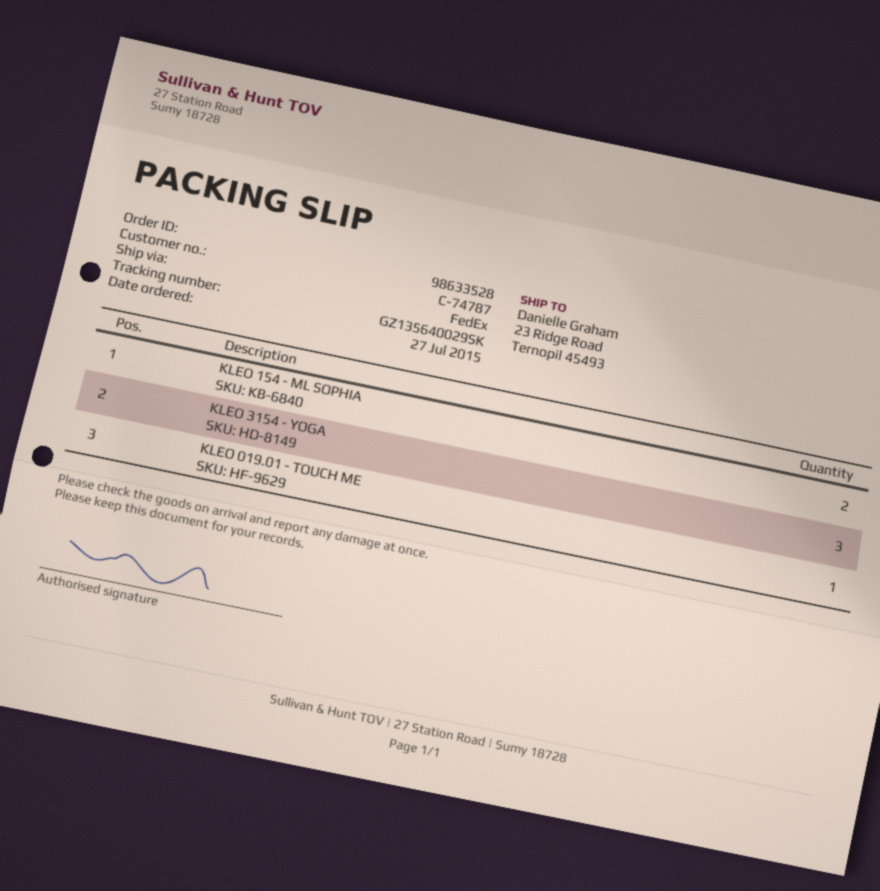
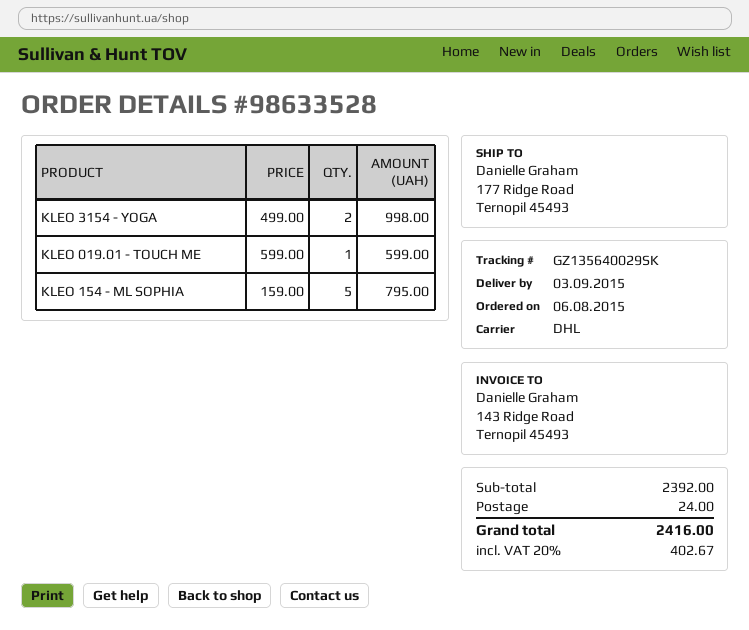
order date: 2015-07-27 -> 2015-08-06
shipping method: FedEx -> DHL
ship to: 23 Ridge Road, Ternopil 45493 -> 177 Ridge Road, Ternopil 45493
KLEO 154 - ML SOPHIA: 2 -> 5
KLEO 3154 - YOGA: 3 -> 2

